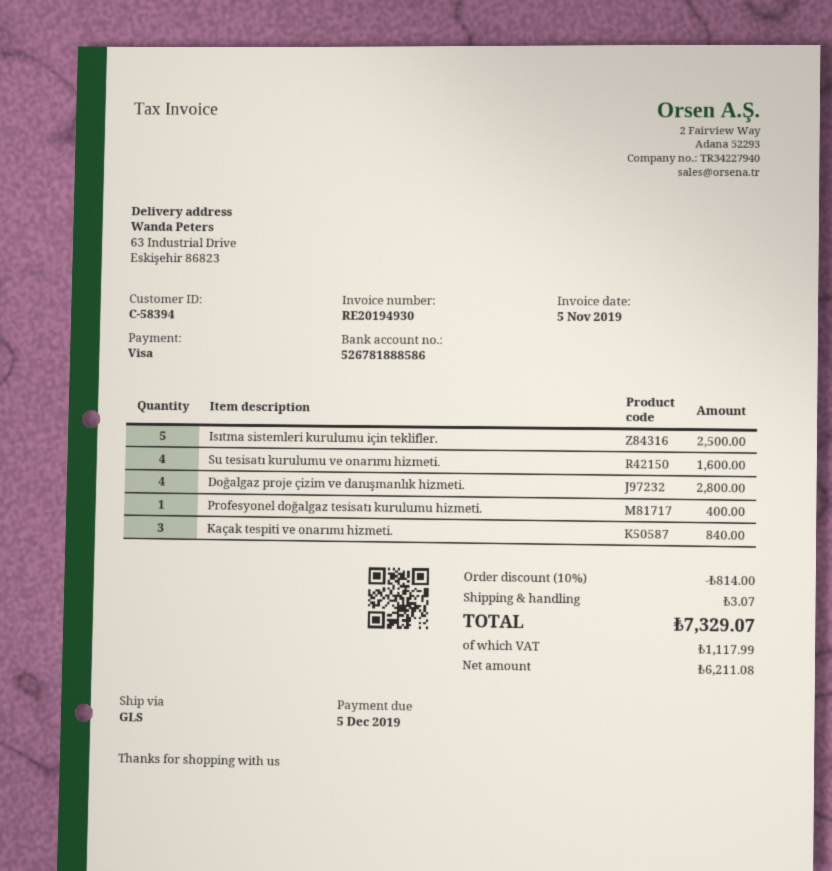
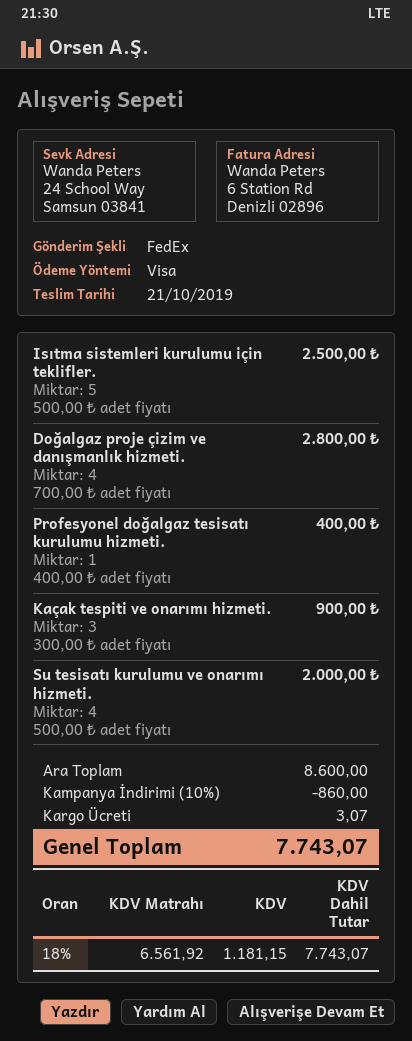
shipping method: GLS -> FedEx
ship to: 63 Industrial Drive, Eskişehir 86823 -> 24 School Way, Samsun 03841
Su tesisatı kurulumu ve onarımı hizmeti.: 4 for 1600.00 -> 4 for 2000.00
Kaçak tespiti ve onarımı hizmeti.: 3 for 840.00 -> 3 for 900.00
discount: 10% = 814.00 -> 10% = 860.00
net: 6211.08 -> 6561.92
tax: 1117.99 -> 1181.15
total: 7329.07 -> 7743.07

